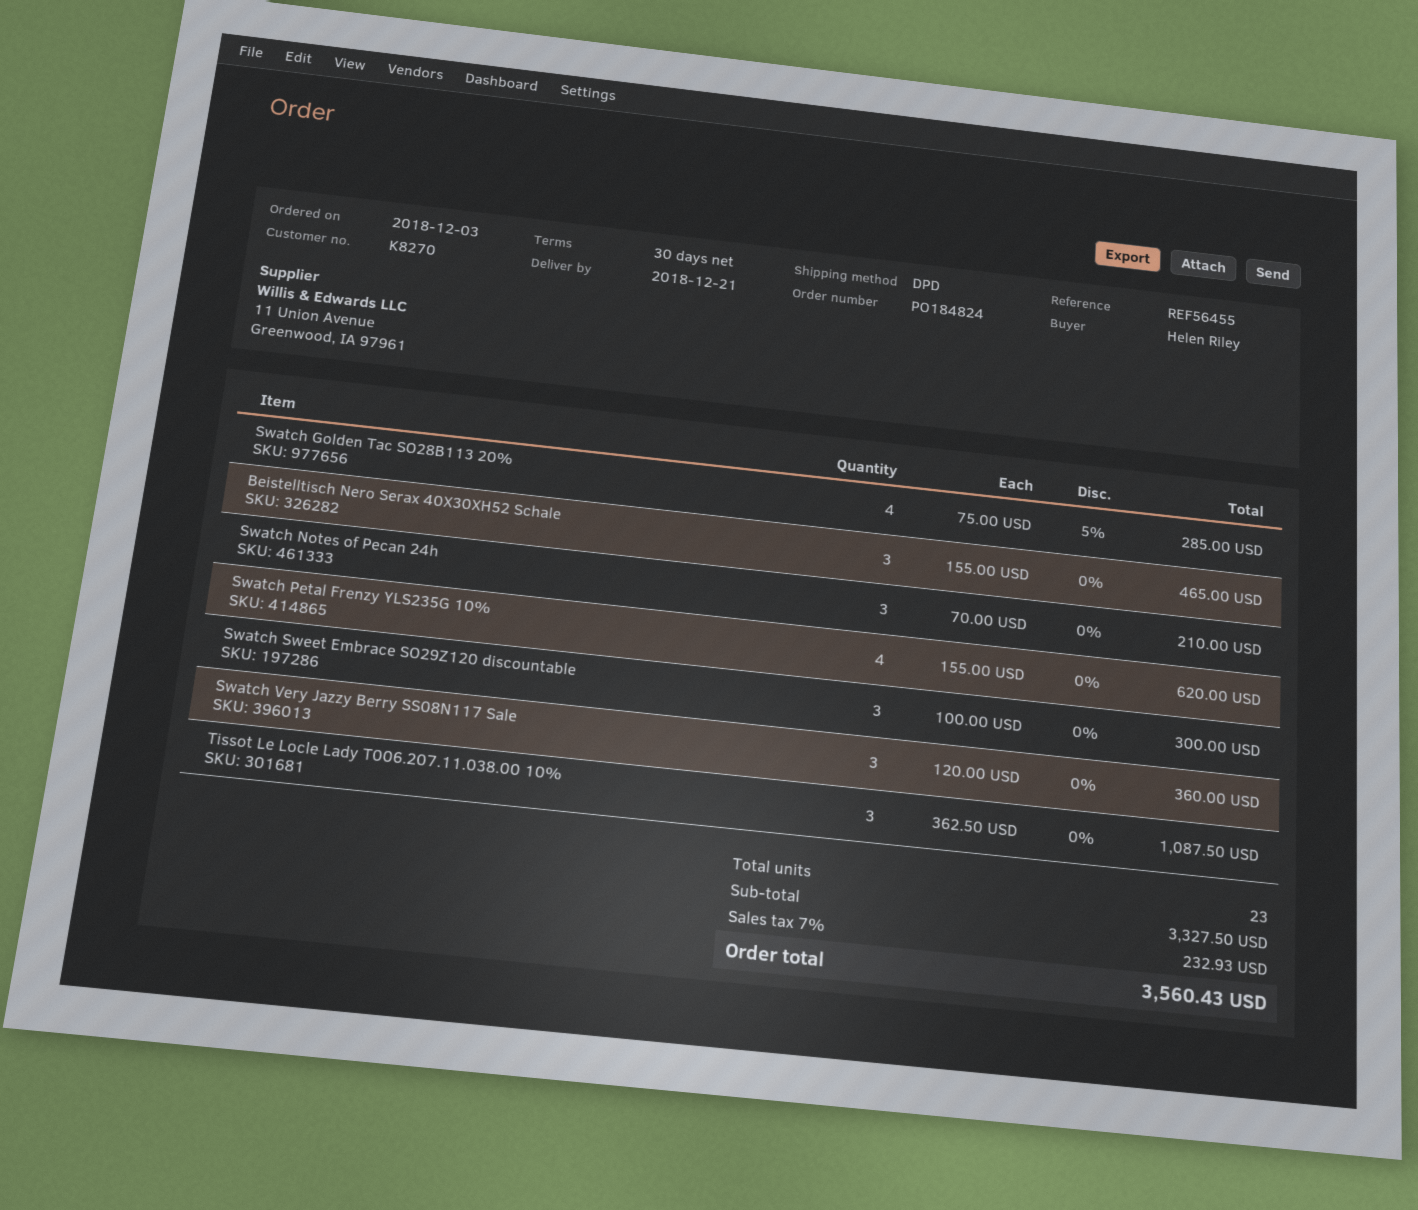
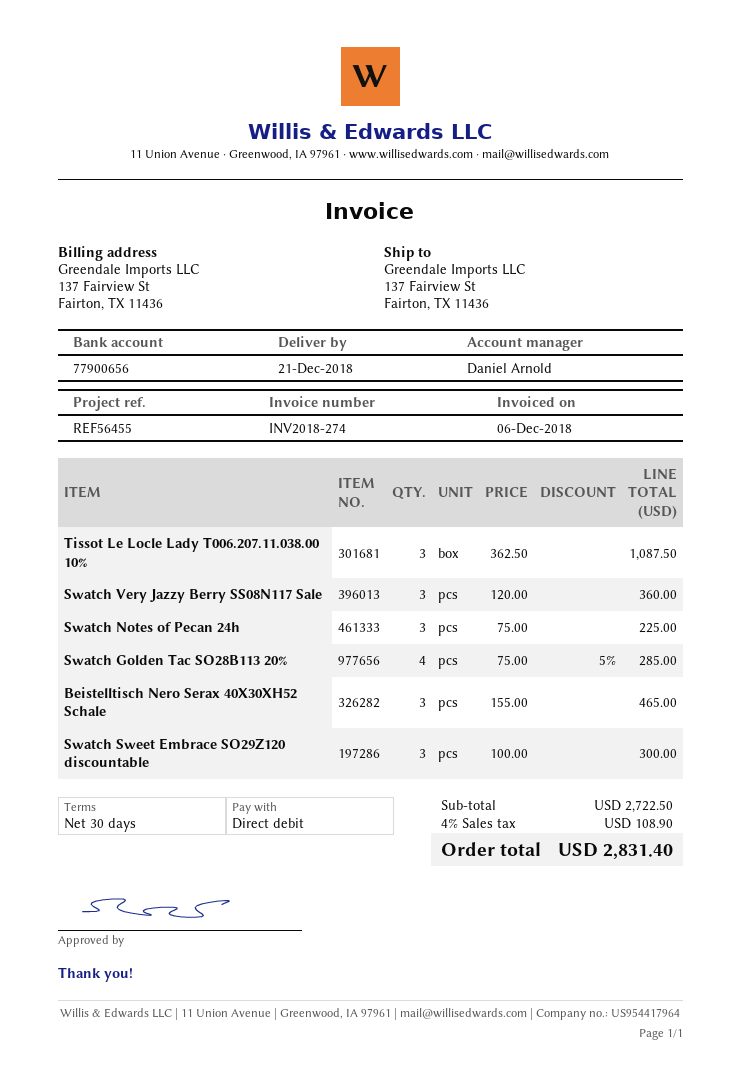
Swatch Notes of Pecan 24h: 3 x 70.00 = 210.00 -> 3 x 75.00 = 225.00
Swatch Petal Frenzy YLS235G 10%: 4 x 155.00 = 620.00 -> none
subtotal: 3327.50 -> 2722.50
tax: 7% = 232.93 -> 4% = 108.90
total: 3560.43 -> 2831.40

